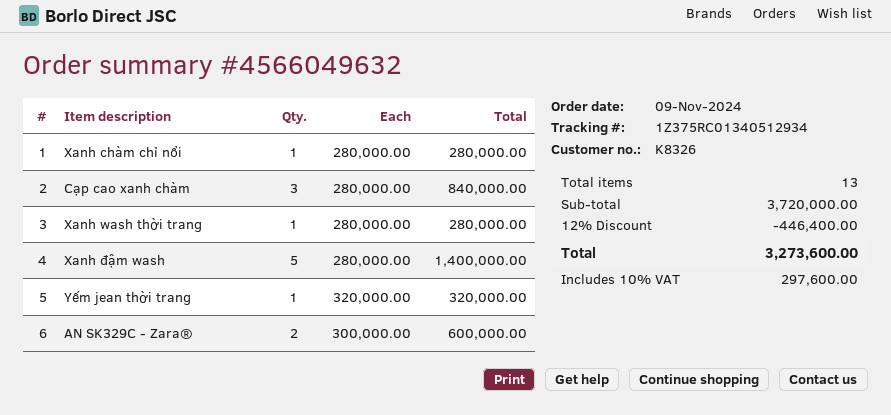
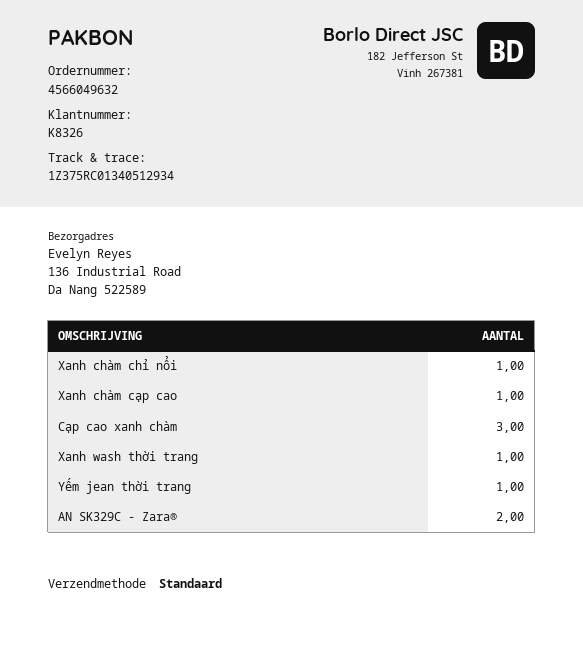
Xanh đậm wash: 5 -> none
Xanh chàm cạp cao: none -> 1

